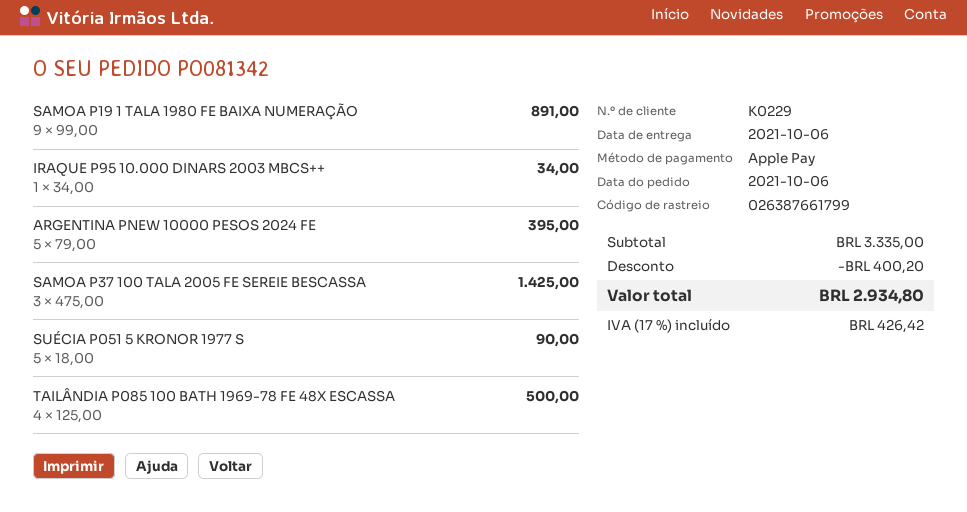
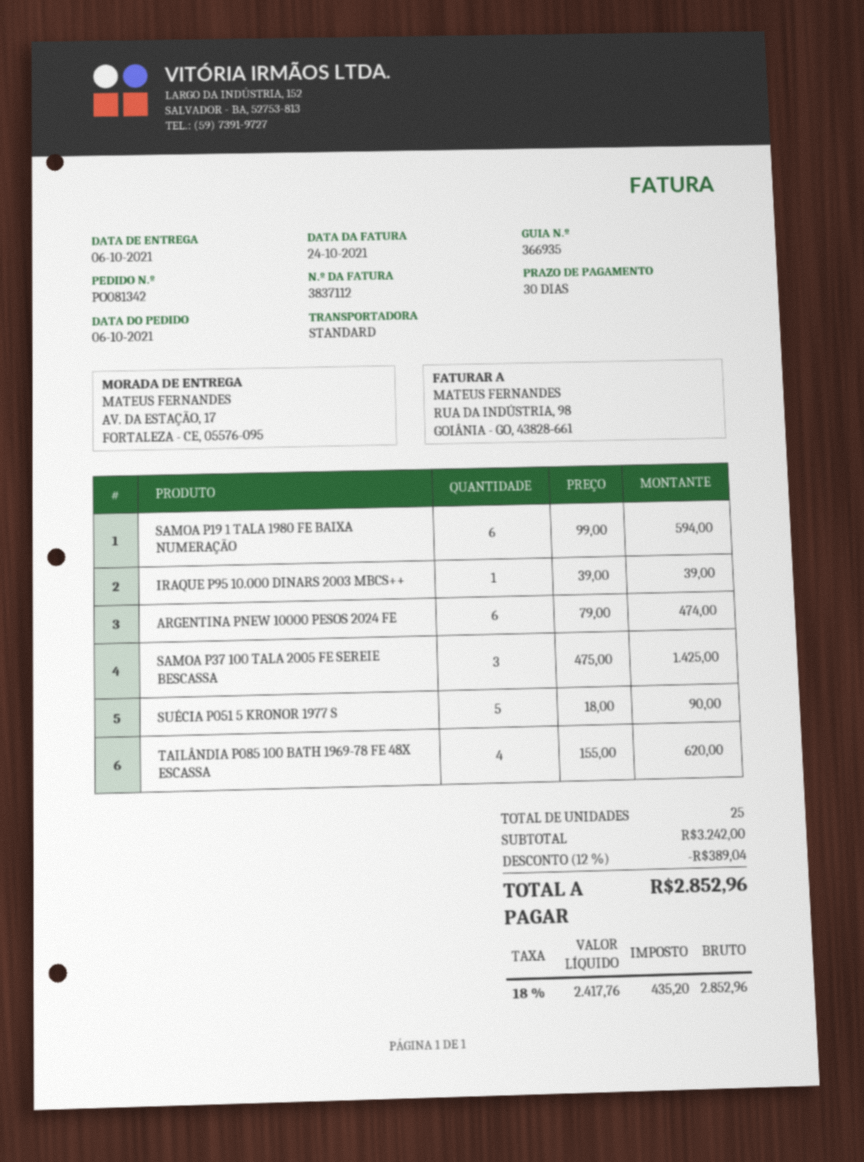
SAMOA P19 1 TALA 1980 FE BAIXA NUMERAÇÃO: 9 x 99.00 = 891.00 -> 6 x 99.00 = 594.00
IRAQUE P95 10.000 DINARS 2003 MBCS++: 1 x 34.00 = 34.00 -> 1 x 39.00 = 39.00
ARGENTINA PNEW 10000 PESOS 2024 FE: 5 x 79.00 = 395.00 -> 6 x 79.00 = 474.00
TAILÂNDIA P085 100 BATH 1969-78 FE 48X ESCASSA: 4 x 125.00 = 500.00 -> 4 x 155.00 = 620.00
subtotal: 3335.00 -> 3242.00
discount: 400.20 -> 389.04
tax: 17% = 426.42 -> 18% = 435.20
total: 2934.80 -> 2852.96

